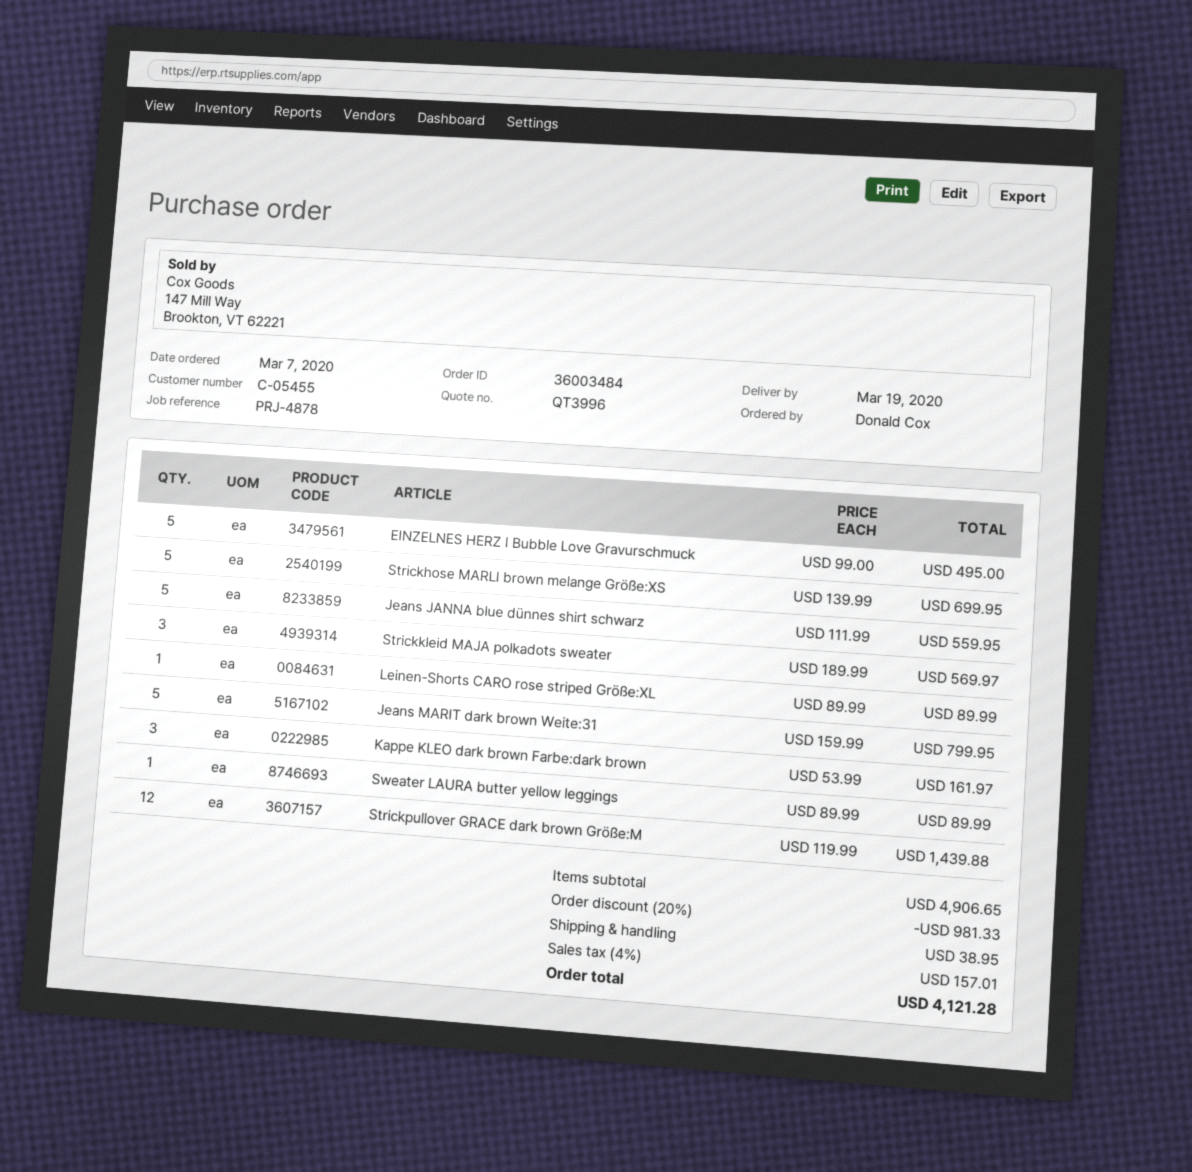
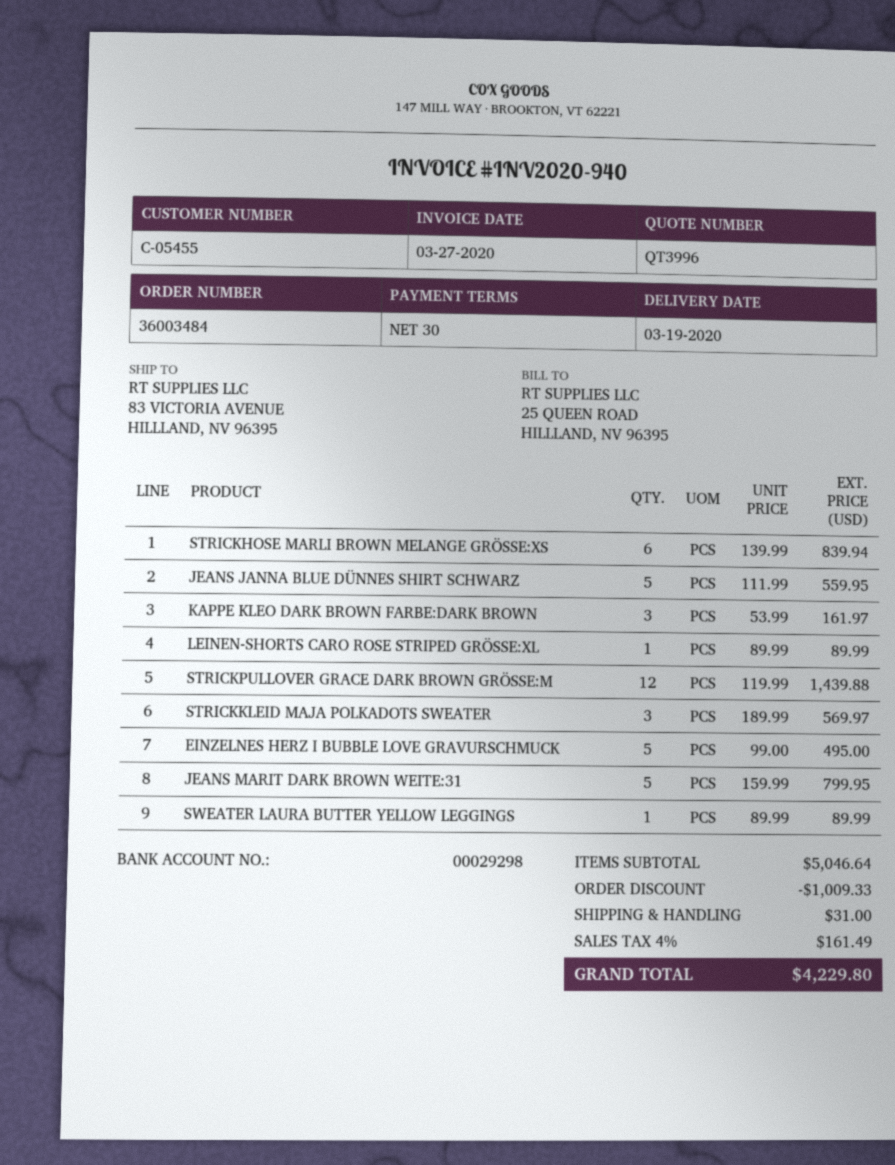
Strickhose MARLI brown melange Größe:XS: 5 x 139.99 = 699.95 -> 6 x 139.99 = 839.94
subtotal: 4906.65 -> 5046.64
discount: 981.33 -> 1009.33
shipping: 38.95 -> 31.00
tax: 4% = 157.01 -> 4% = 161.49
total: 4121.28 -> 4229.80

